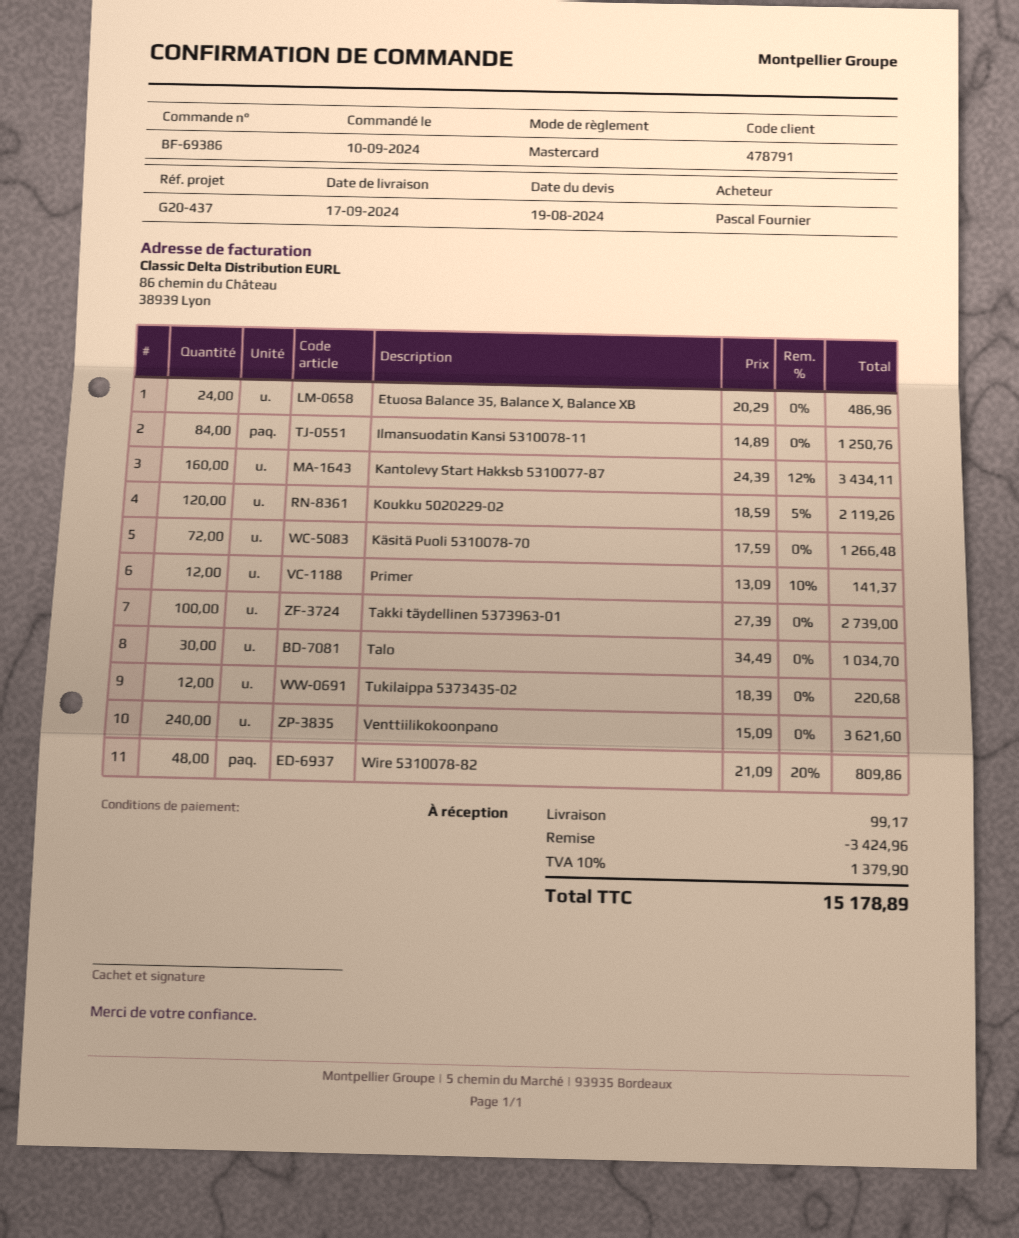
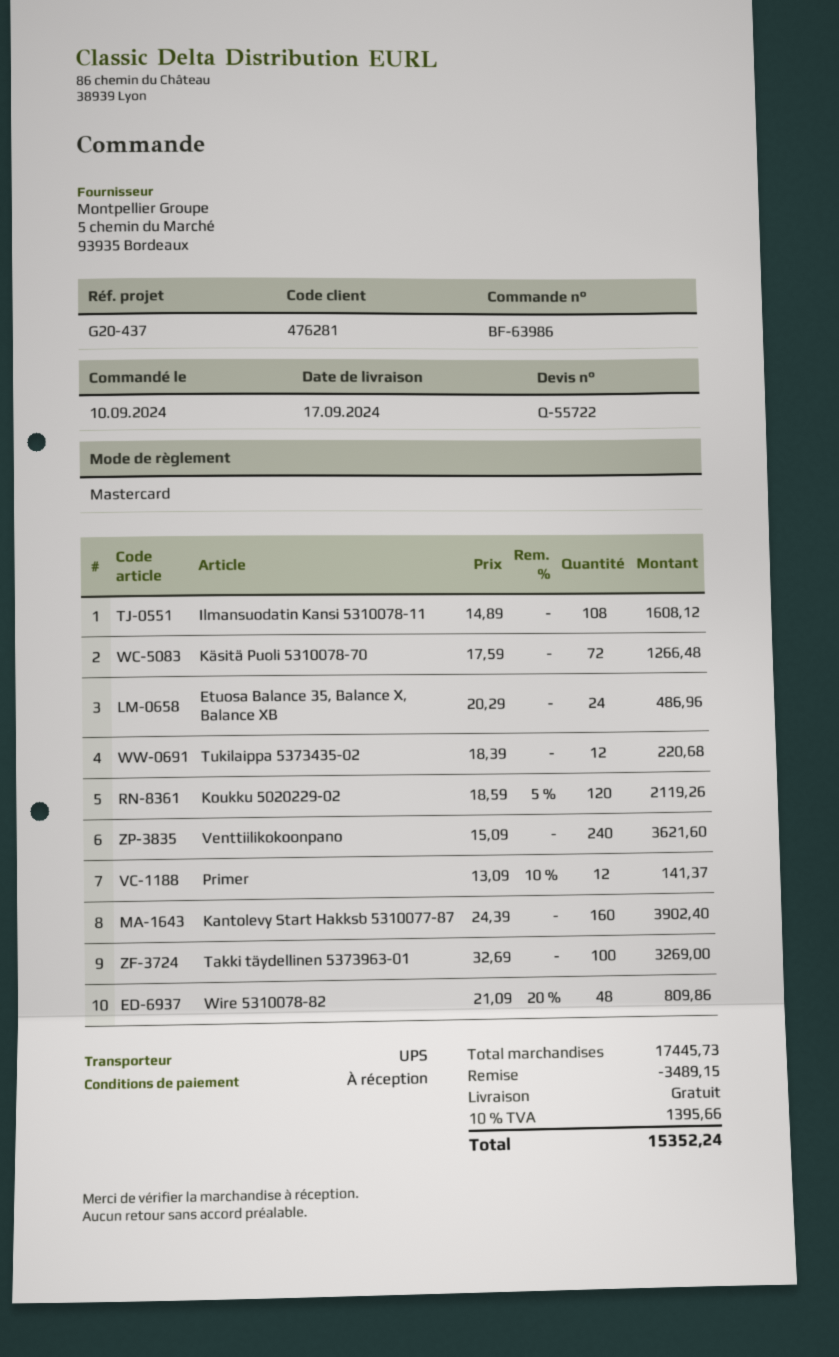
order number: BF-69386 -> BF-63986
customer number: 478791 -> 476281
Ilmansuodatin Kansi 5310078-11: 84 x 14.89 = 1250.76 -> 108 x 14.89 = 1608.12
Kantolevy Start Hakksb 5310077-87: 160 x 24.39 - 12% = 3434.11 -> 160 x 24.39 = 3902.40
Takki täydellinen 5373963-01: 100 x 27.39 = 2739.00 -> 100 x 32.69 = 3269.00
Talo: 30 x 34.49 = 1034.70 -> none
discount: 3424.96 -> 3489.15
shipping: 99.17 -> 0.00
tax: 10% = 1379.90 -> 10% = 1395.66
total: 15178.89 -> 15352.24

